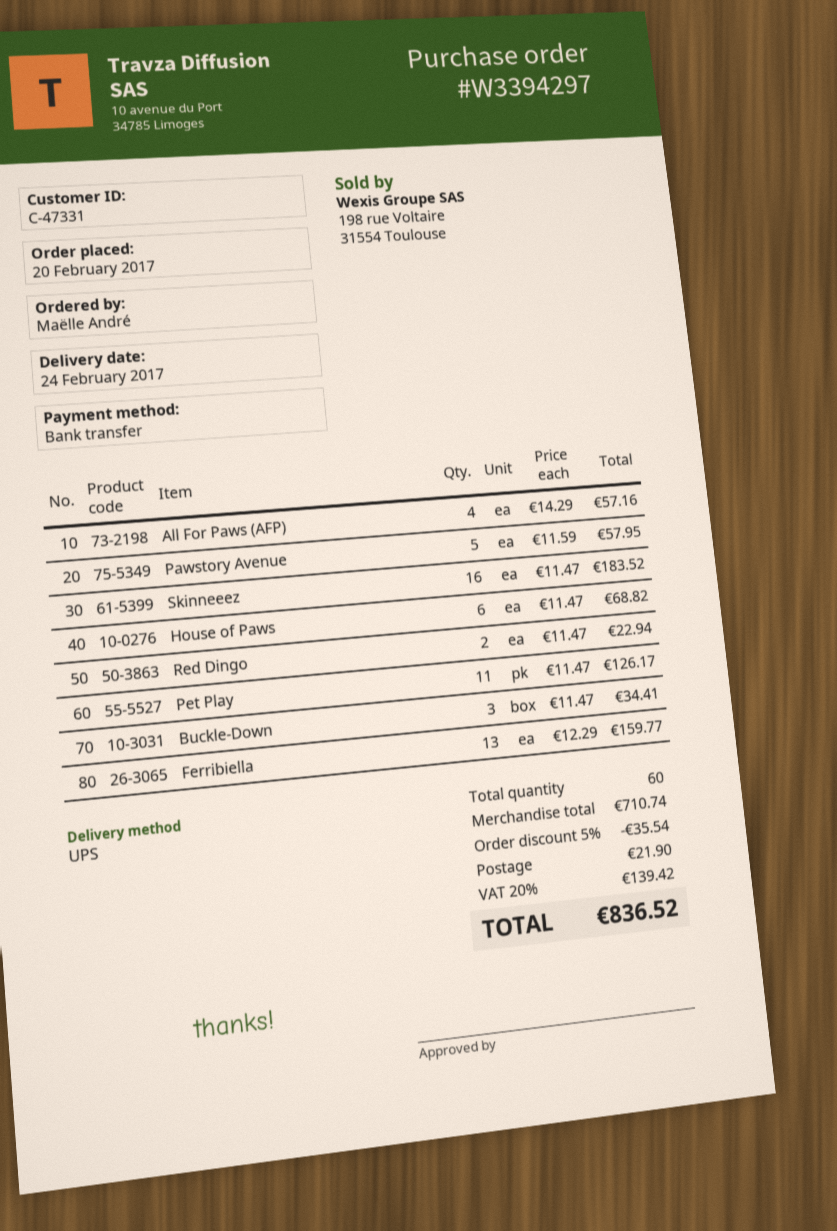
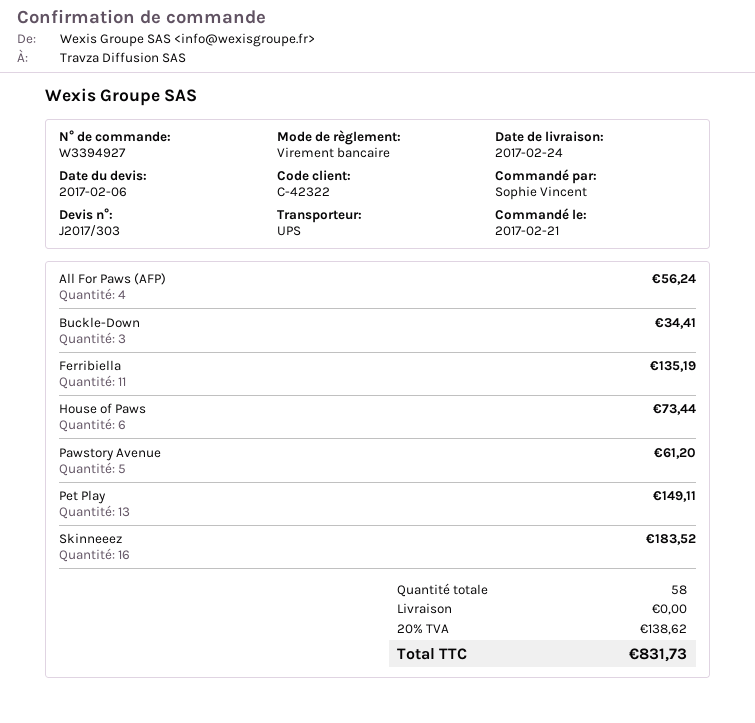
order number: W3394297 -> W3394927
order date: 2017-02-20 -> 2017-02-21
customer number: C-47331 -> C-42322
ordered by: Maëlle André -> Sophie Vincent
All For Paws (AFP): 4 for 57.16 -> 4 for 56.24
Pawstory Avenue: 5 for 57.95 -> 5 for 61.20
House of Paws: 6 for 68.82 -> 6 for 73.44
Red Dingo: 2 for 22.94 -> none
Pet Play: 11 for 126.17 -> 13 for 149.11
Ferribiella: 13 for 159.77 -> 11 for 135.19
total quantity: 60 -> 58
discount: 5% = 35.54 -> none
shipping: 21.90 -> 0.00
tax: 20% = 139.42 -> 20% = 138.62
total: 836.52 -> 831.73

